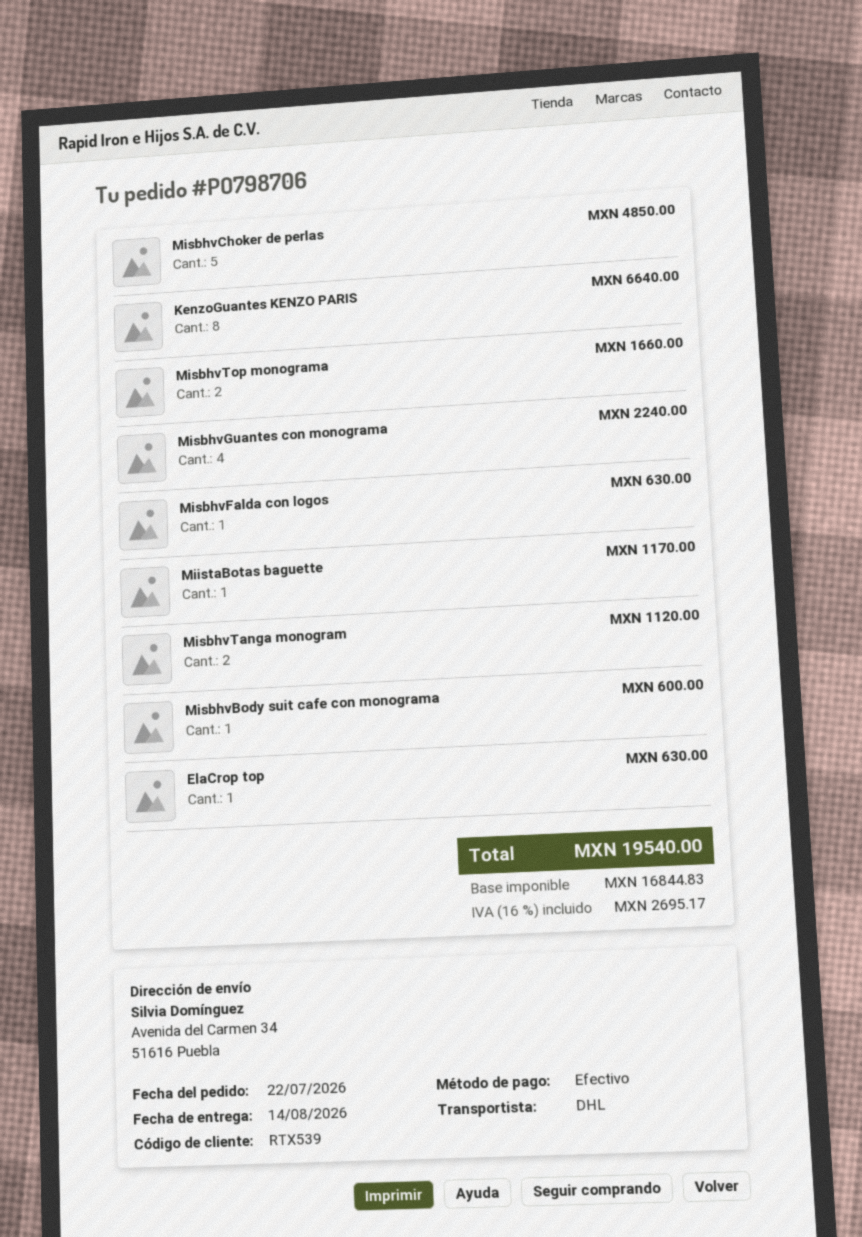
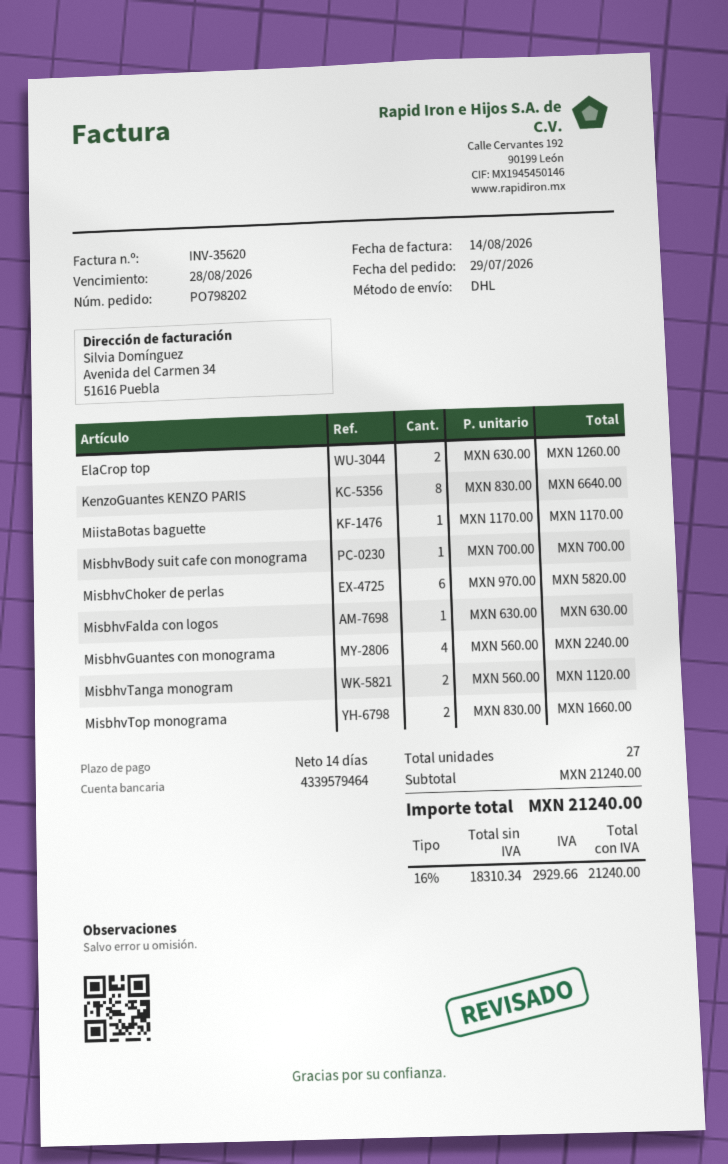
order number: PO798706 -> PO798202
order date: 2026-07-22 -> 2026-07-29
MisbhvChoker de perlas: 5 for 4850.00 -> 6 for 5820.00
MisbhvBody suit cafe con monograma: 1 for 600.00 -> 1 for 700.00
ElaCrop top: 1 for 630.00 -> 2 for 1260.00
net: 16844.83 -> 18310.34
tax: 16% = 2695.17 -> 16% = 2929.66
total: 19540.00 -> 21240.00

